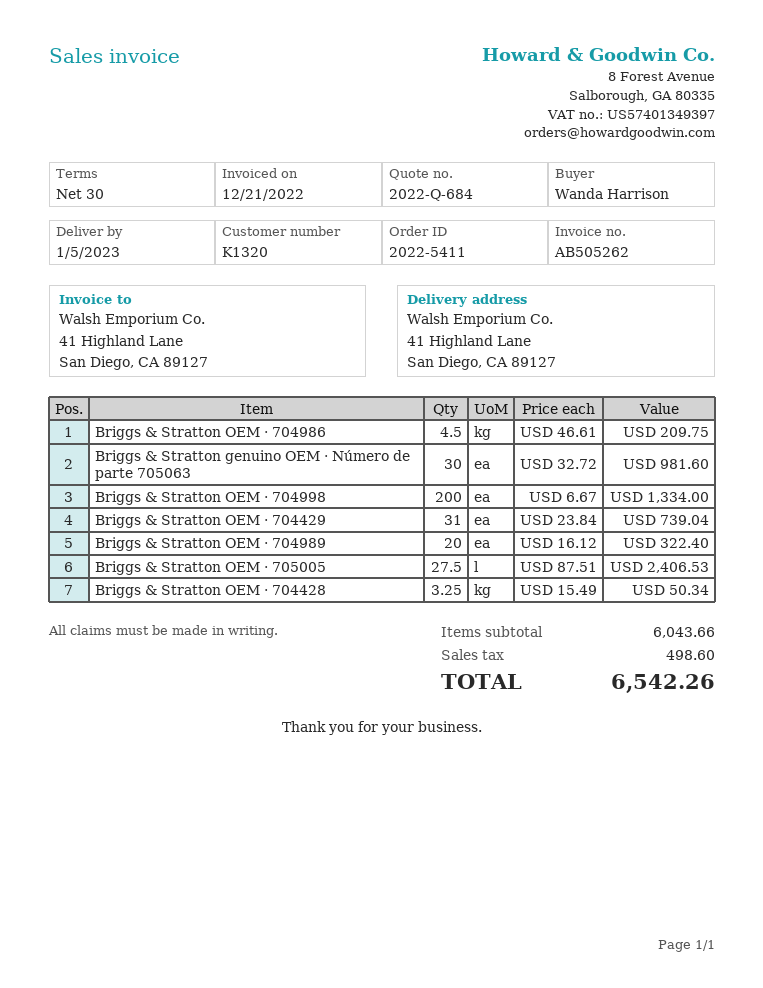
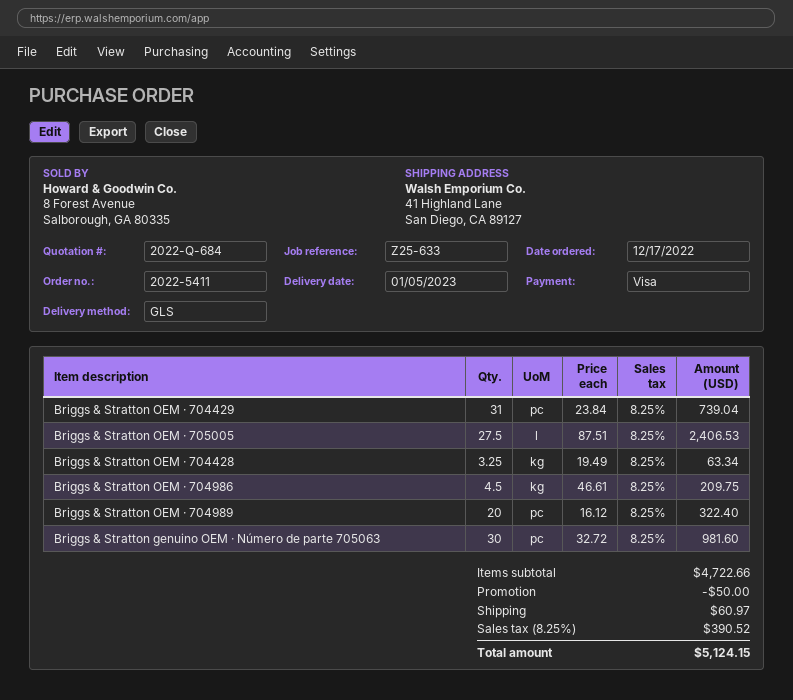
Briggs & Stratton OEM · 704998: 200 x 6.67 = 1334.00 -> none
Briggs & Stratton OEM · 704428: 3.25 x 15.49 = 50.34 -> 3.25 x 19.49 = 63.34
subtotal: 6043.66 -> 4722.66
discount: none -> 50.00
shipping: none -> 60.97
tax: 498.60 -> 390.52
total: 6542.26 -> 5124.15

